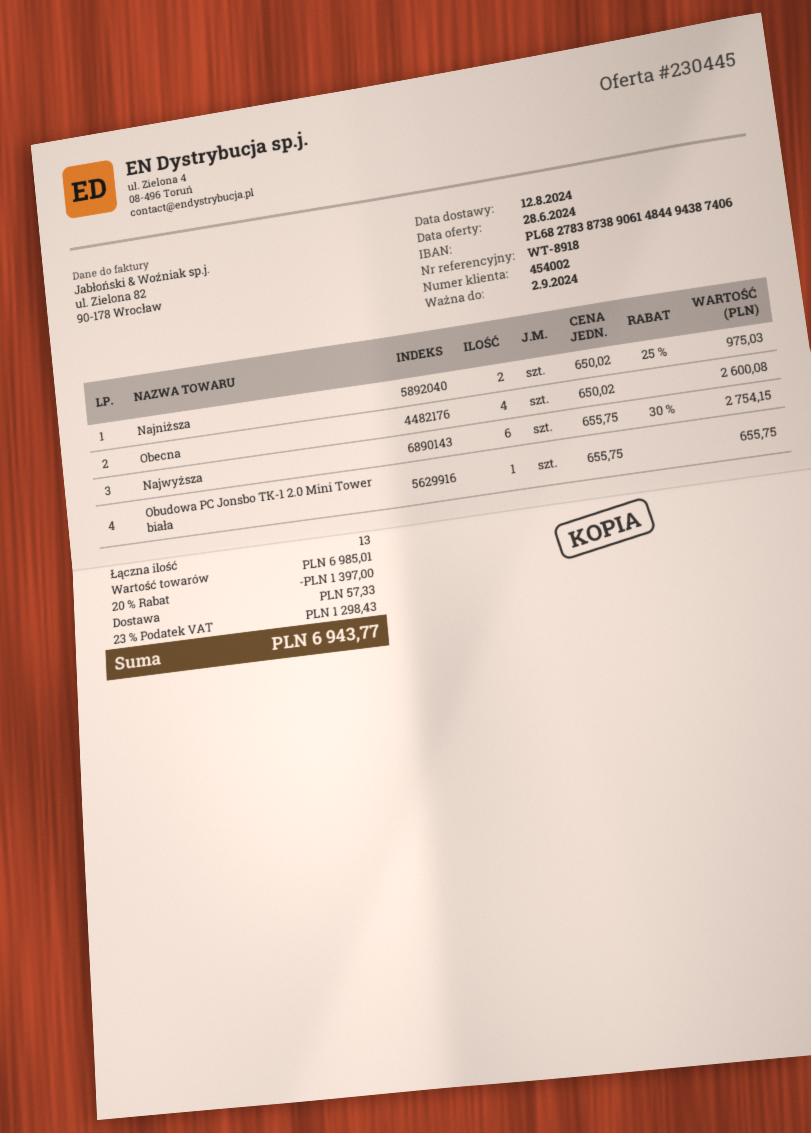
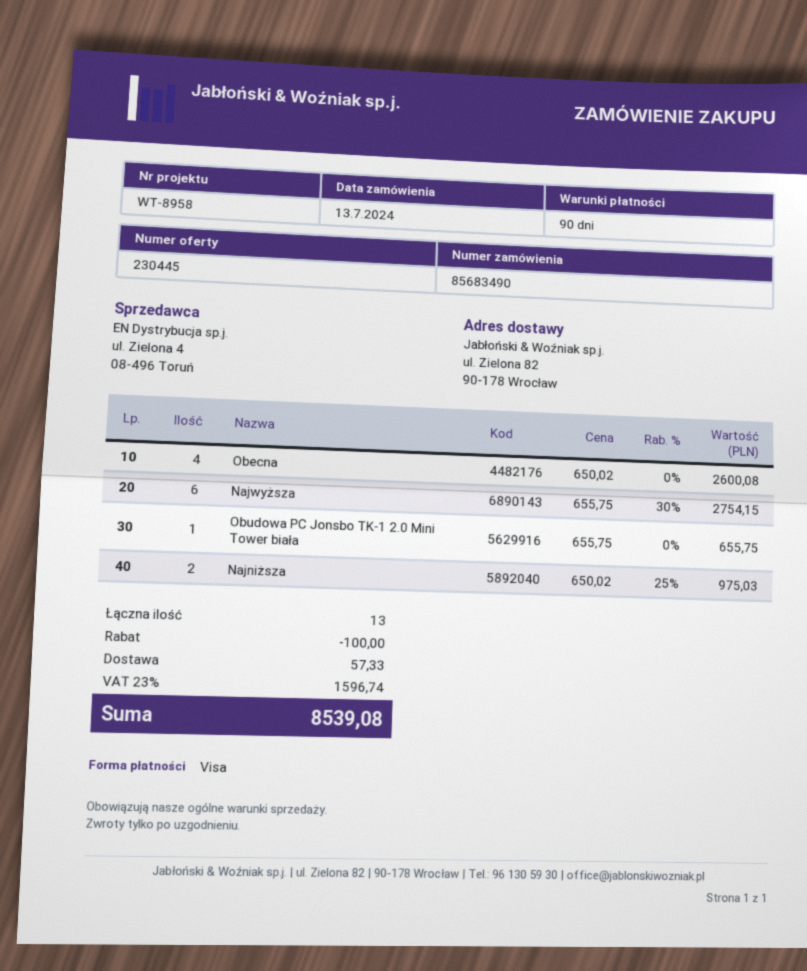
reference: WT-8918 -> WT-8958
discount: 1397.00 -> 100.00
tax: 23% = 1298.43 -> 23% = 1596.74
total: 6943.77 -> 8539.08

